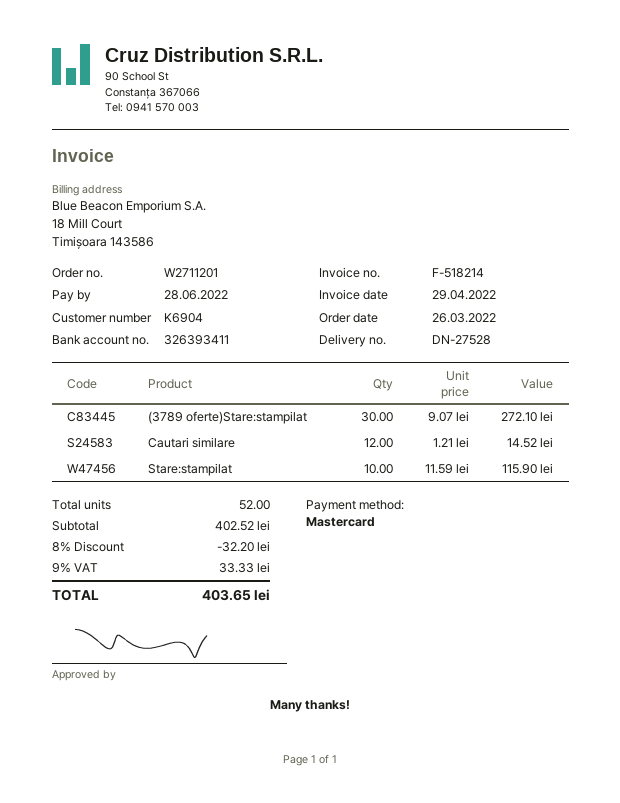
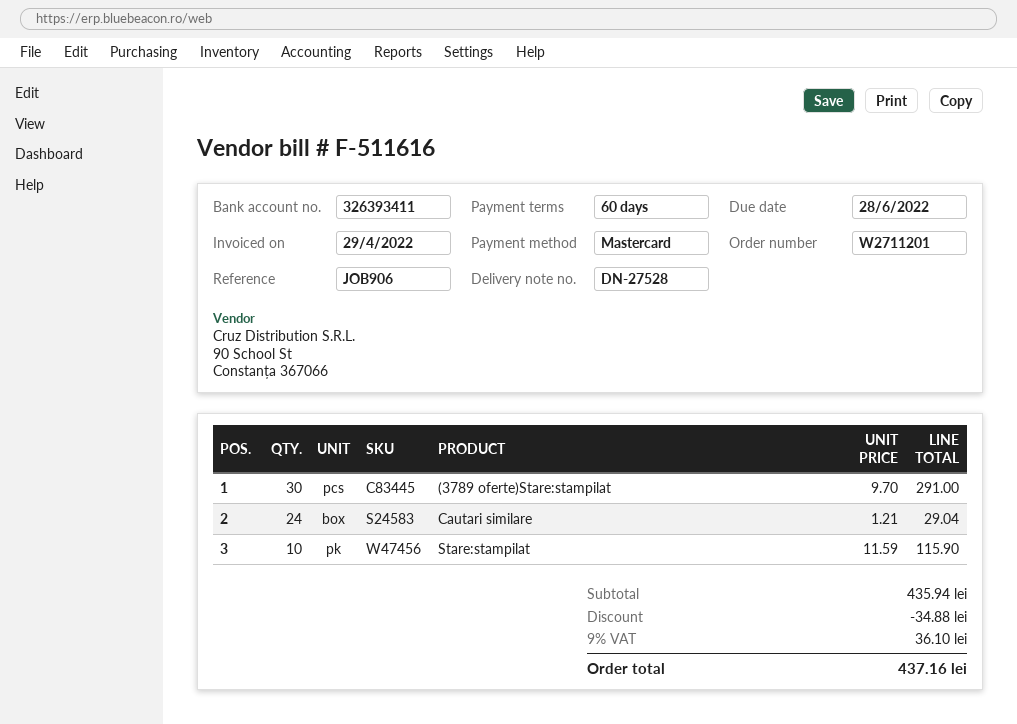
invoice number: F-518214 -> F-511616
(3789 oferte)Stare:stampilat: 30 x 9.07 = 272.10 -> 30 x 9.70 = 291.00
Cautari similare: 12 x 1.21 = 14.52 -> 24 x 1.21 = 29.04
subtotal: 402.52 -> 435.94
discount: 32.20 -> 34.88
tax: 9% = 33.33 -> 9% = 36.10
total: 403.65 -> 437.16

